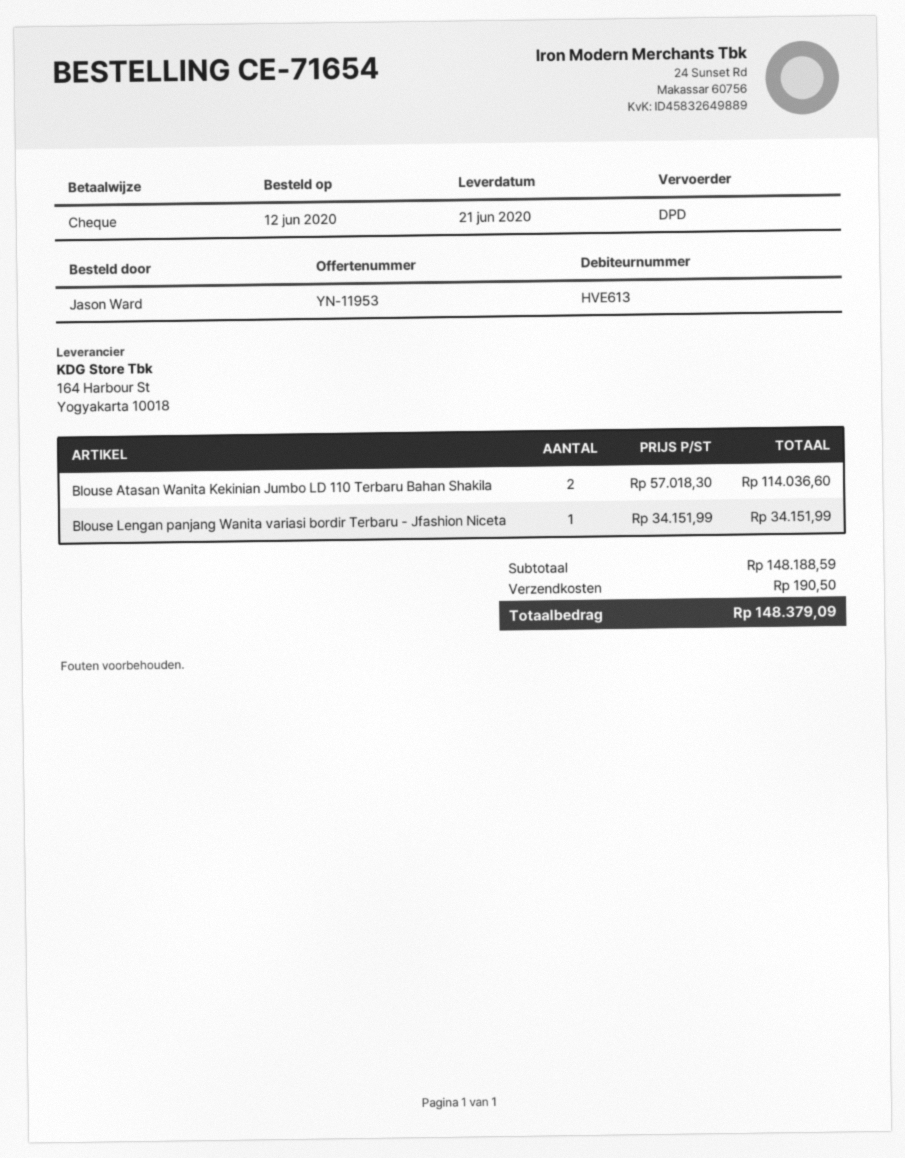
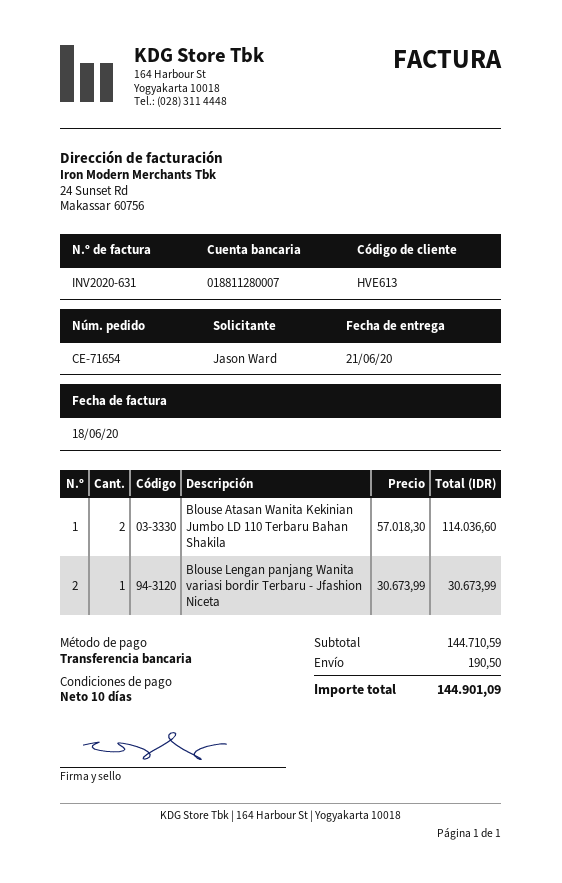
payment method: cheque -> bank transfer
Blouse Lengan panjang Wanita variasi bordir Terbaru - Jfashion Niceta: 1 x 34151.99 = 34151.99 -> 1 x 30673.99 = 30673.99
subtotal: 148188.59 -> 144710.59
total: 148379.09 -> 144901.09

